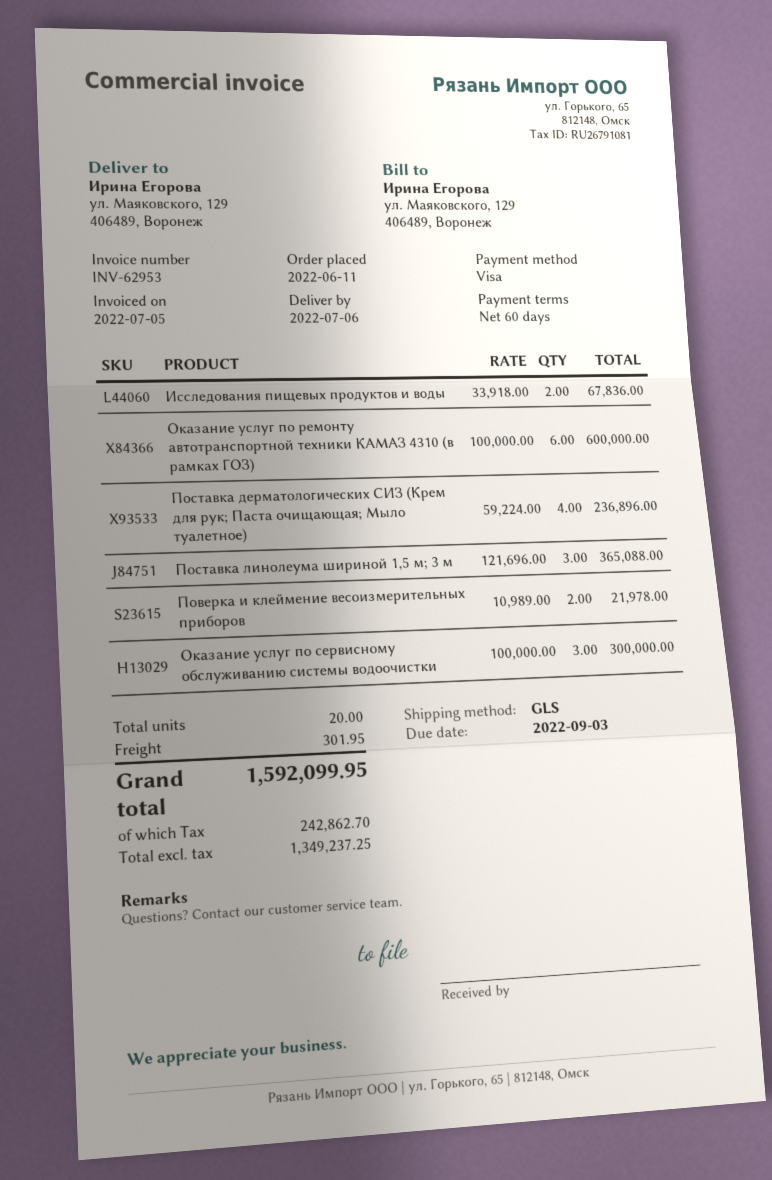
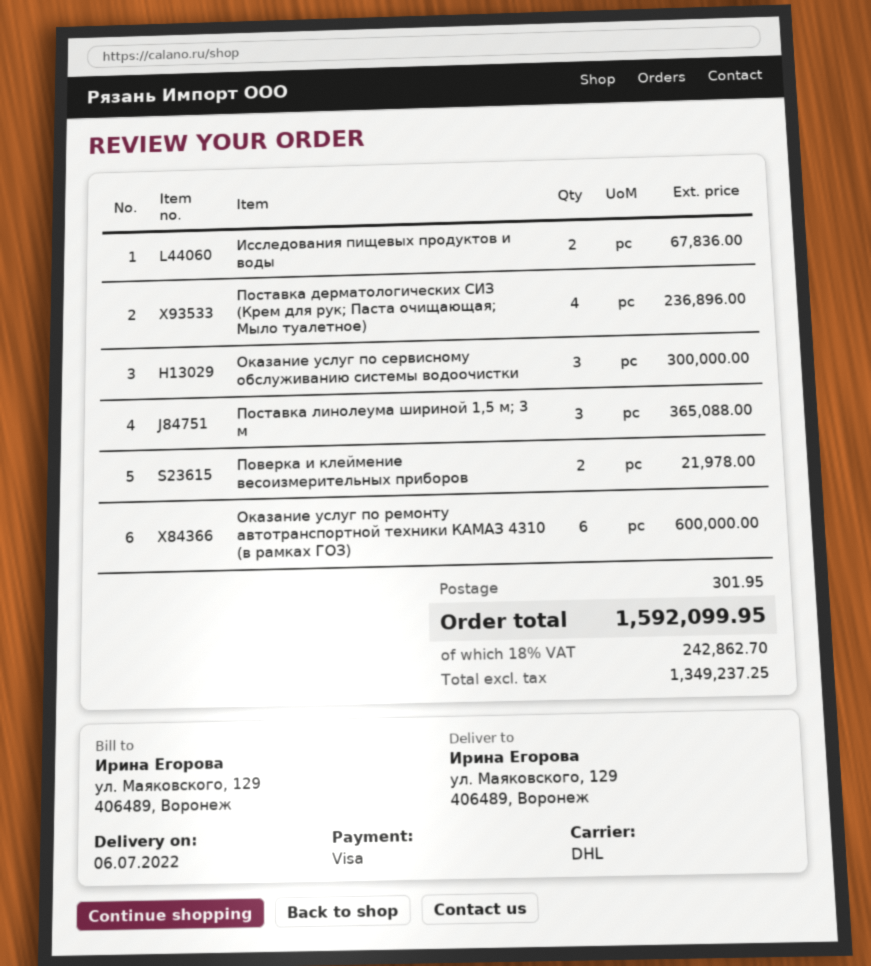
shipping method: GLS -> DHL

